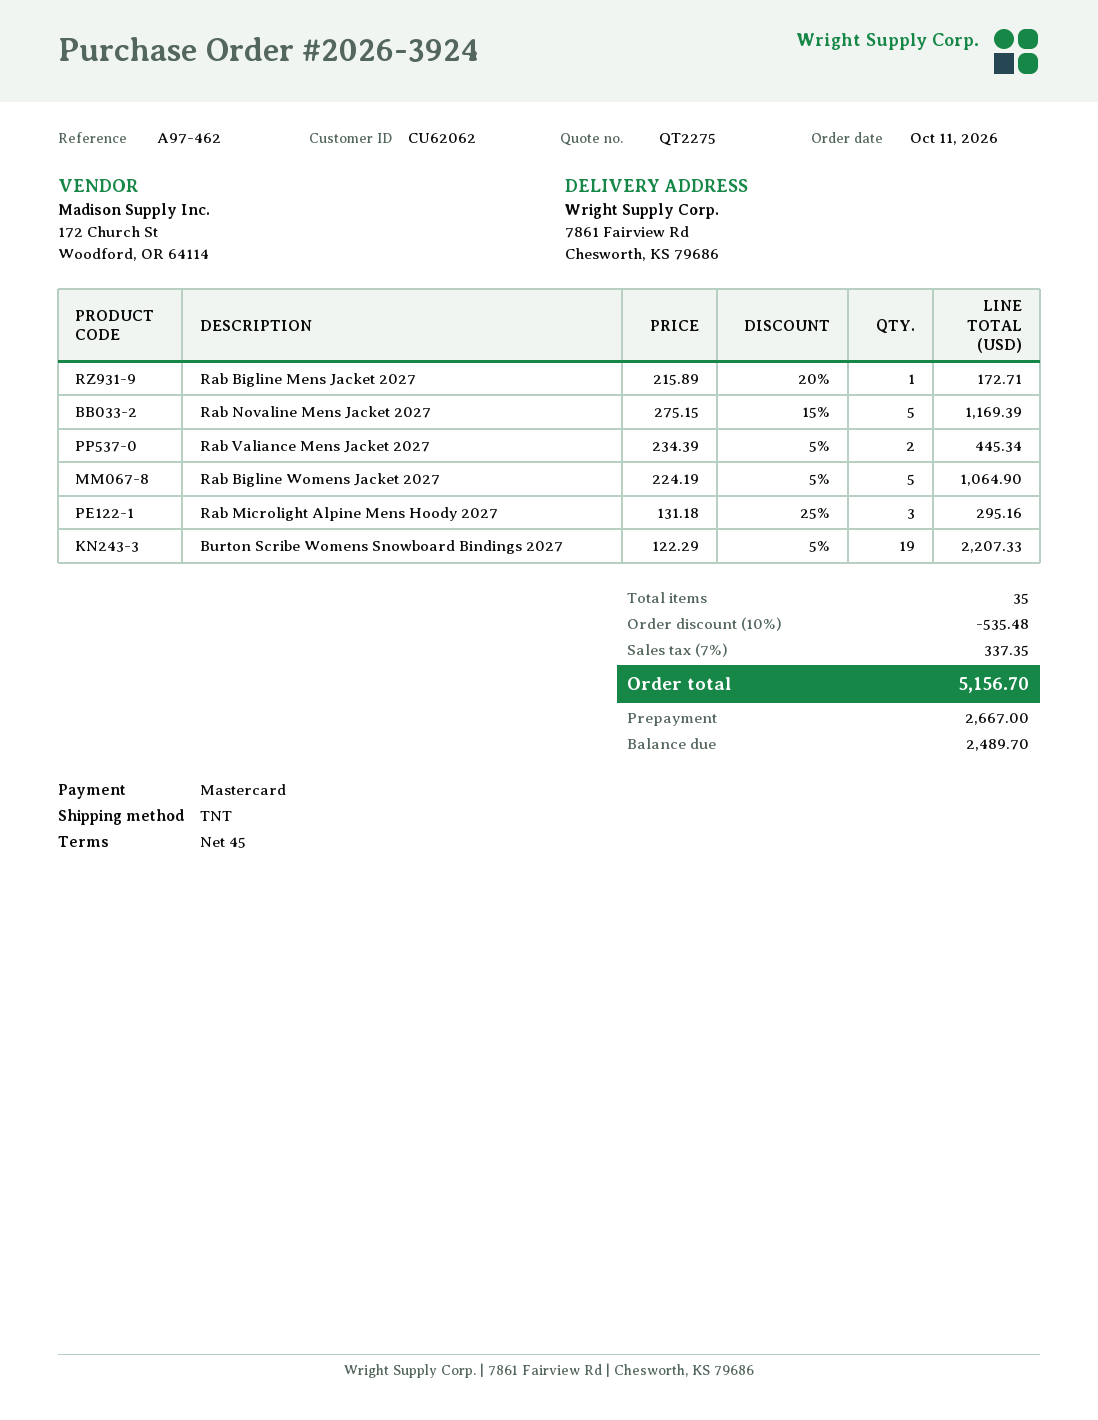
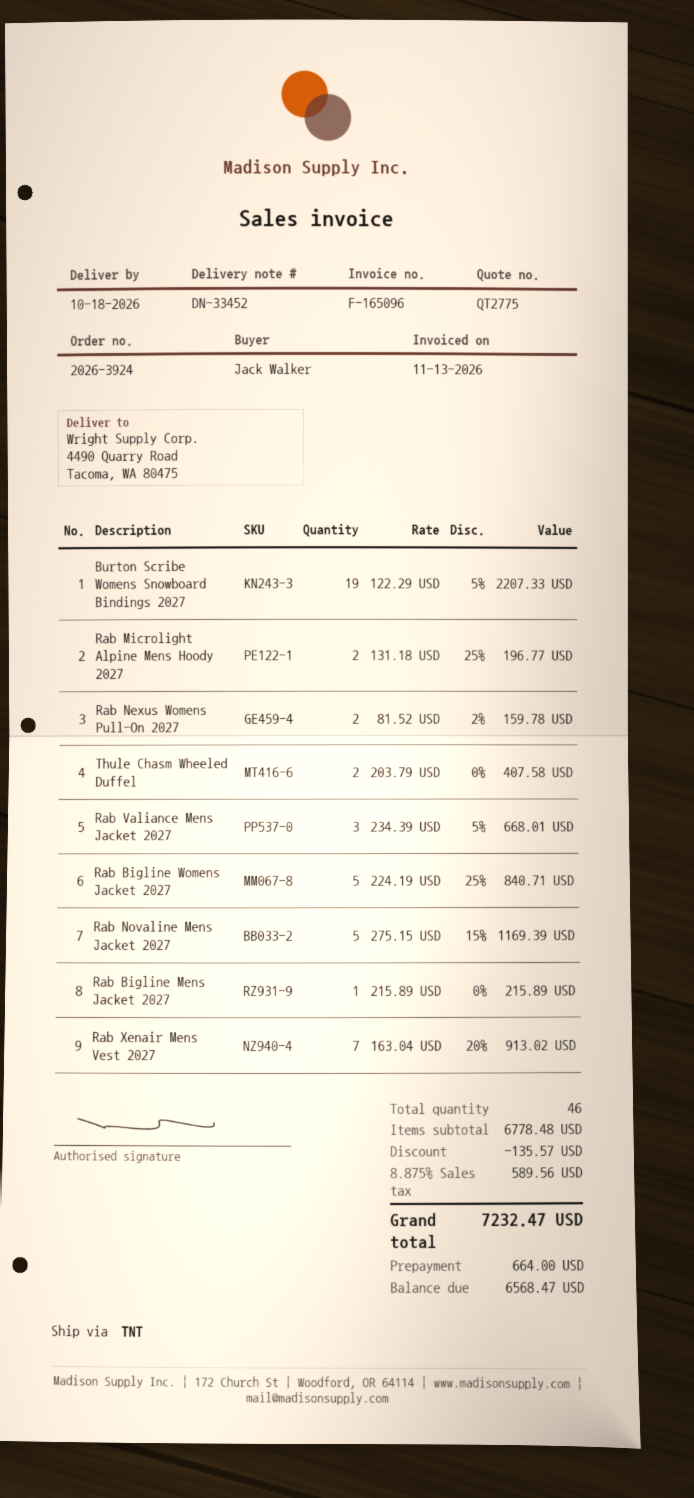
quote number: QT2275 -> QT2775
ship to: 7861 Fairview Rd, Chesworth, KS 79686 -> 4490 Quarry Road, Tacoma, WA 80475
Rab Bigline Mens Jacket 2027: 1 x 215.89 - 20% = 172.71 -> 1 x 215.89 = 215.89
Rab Valiance Mens Jacket 2027: 2 x 234.39 - 5% = 445.34 -> 3 x 234.39 - 5% = 668.01
Rab Bigline Womens Jacket 2027: 5 x 224.19 - 5% = 1064.90 -> 5 x 224.19 - 25% = 840.71
Rab Microlight Alpine Mens Hoody 2027: 3 x 131.18 - 25% = 295.16 -> 2 x 131.18 - 25% = 196.77
Rab Nexus Womens Pull-On 2027: none -> 2 x 81.52 - 2% = 159.78
Thule Chasm Wheeled Duffel: none -> 2 x 203.79 = 407.58
Rab Xenair Mens Vest 2027: none -> 7 x 163.04 - 20% = 913.02
total quantity: 35 -> 46
discount: 535.48 -> 135.57
tax: 7% = 337.35 -> 8.875% = 589.56
total: 5156.70 -> 7232.47
deposit: 2667.00 -> 664.00
balance: 2489.70 -> 6568.47

